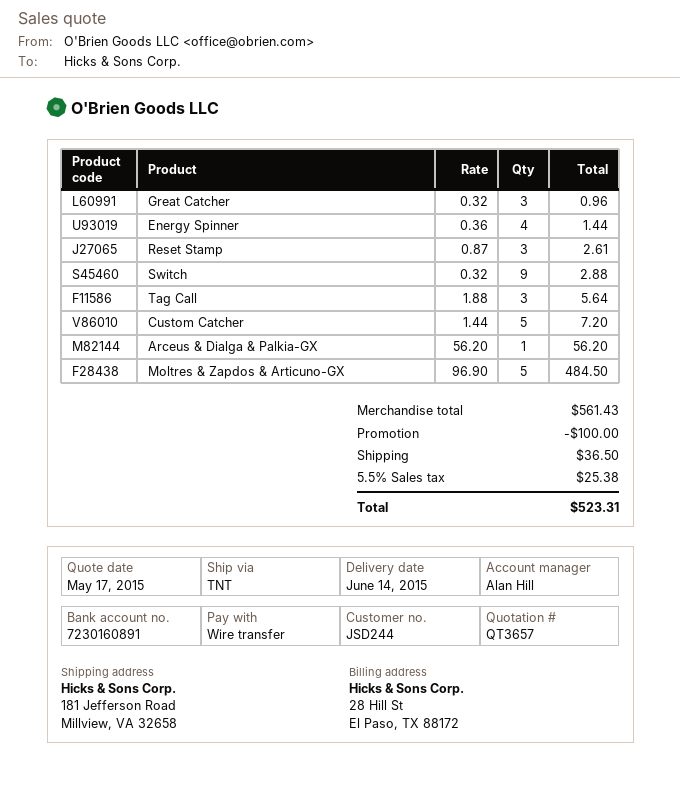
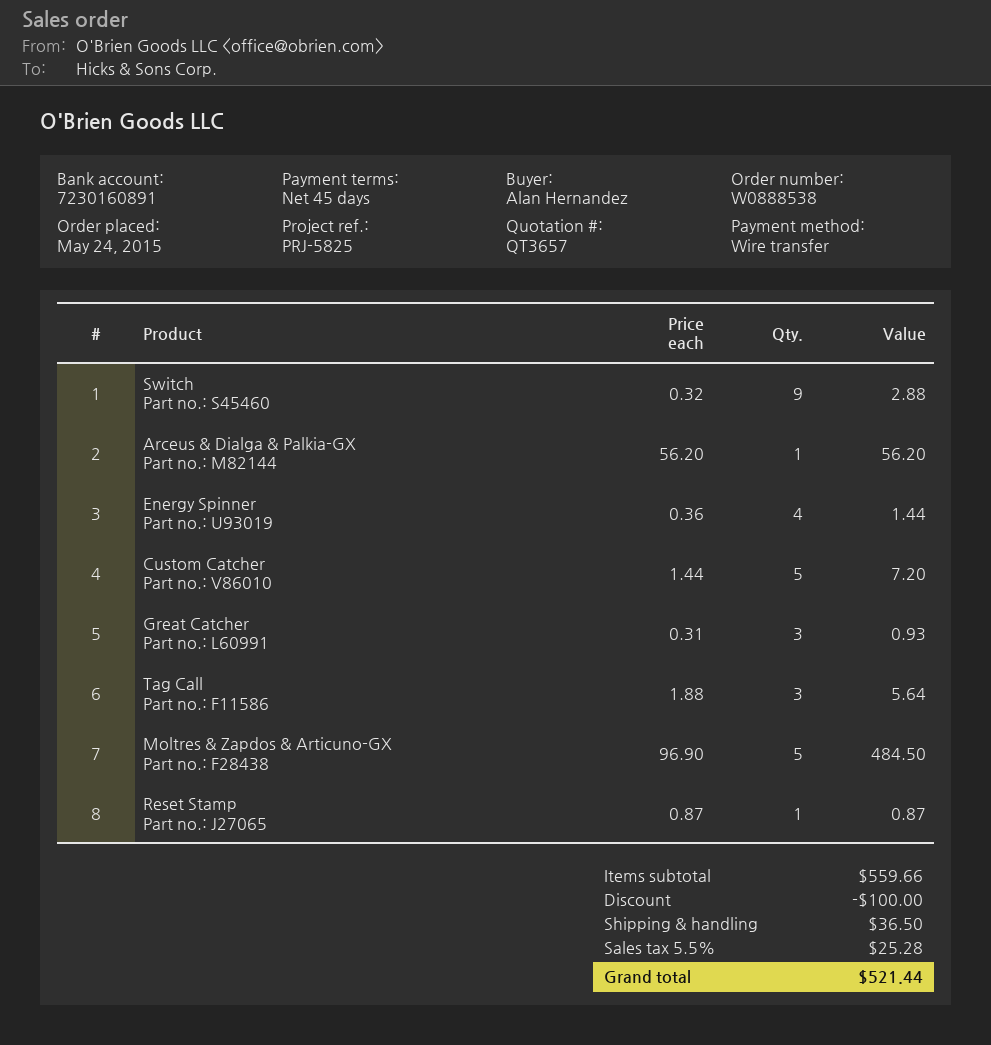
Great Catcher: 3 x 0.32 = 0.96 -> 3 x 0.31 = 0.93
Reset Stamp: 3 x 0.87 = 2.61 -> 1 x 0.87 = 0.87
subtotal: 561.43 -> 559.66
tax: 5.5% = 25.38 -> 5.5% = 25.28
total: 523.31 -> 521.44

